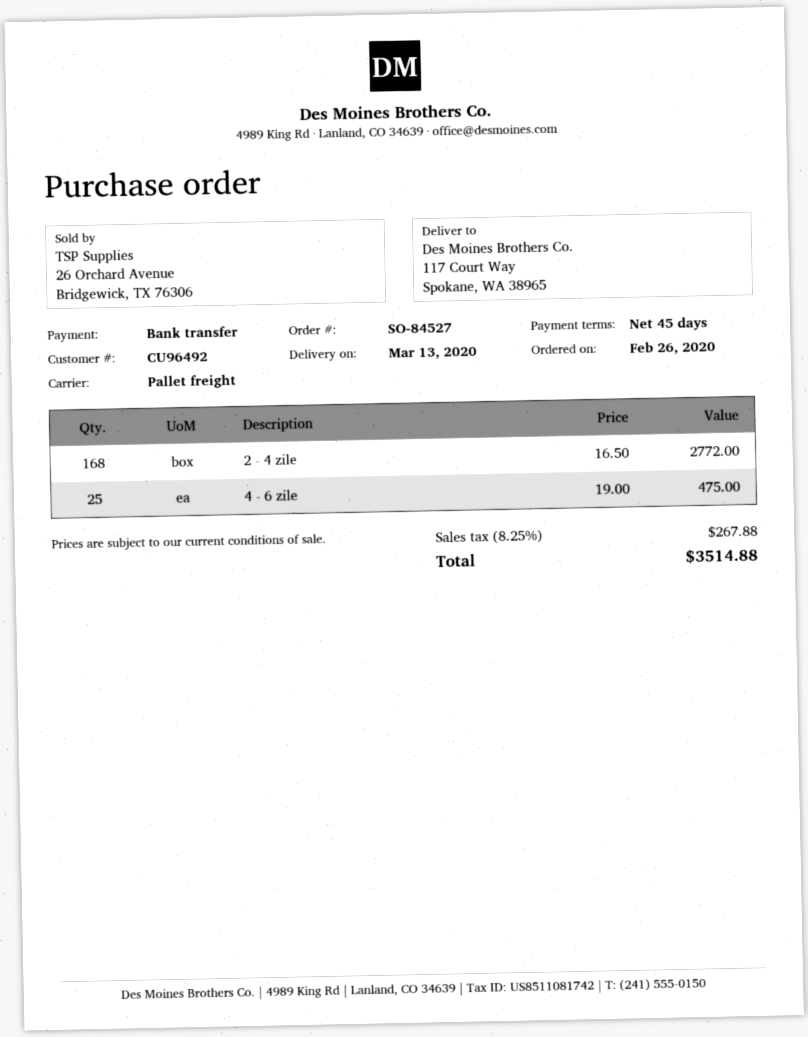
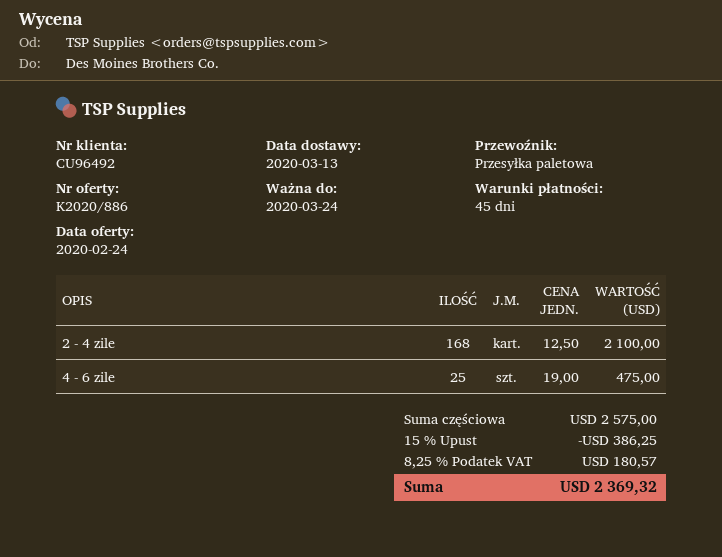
2 - 4 zile: 168 x 16.50 = 2772.00 -> 168 x 12.50 = 2100.00
discount: none -> 15% = 386.25
tax: 8.25% = 267.88 -> 8.25% = 180.57
total: 3514.88 -> 2369.32

